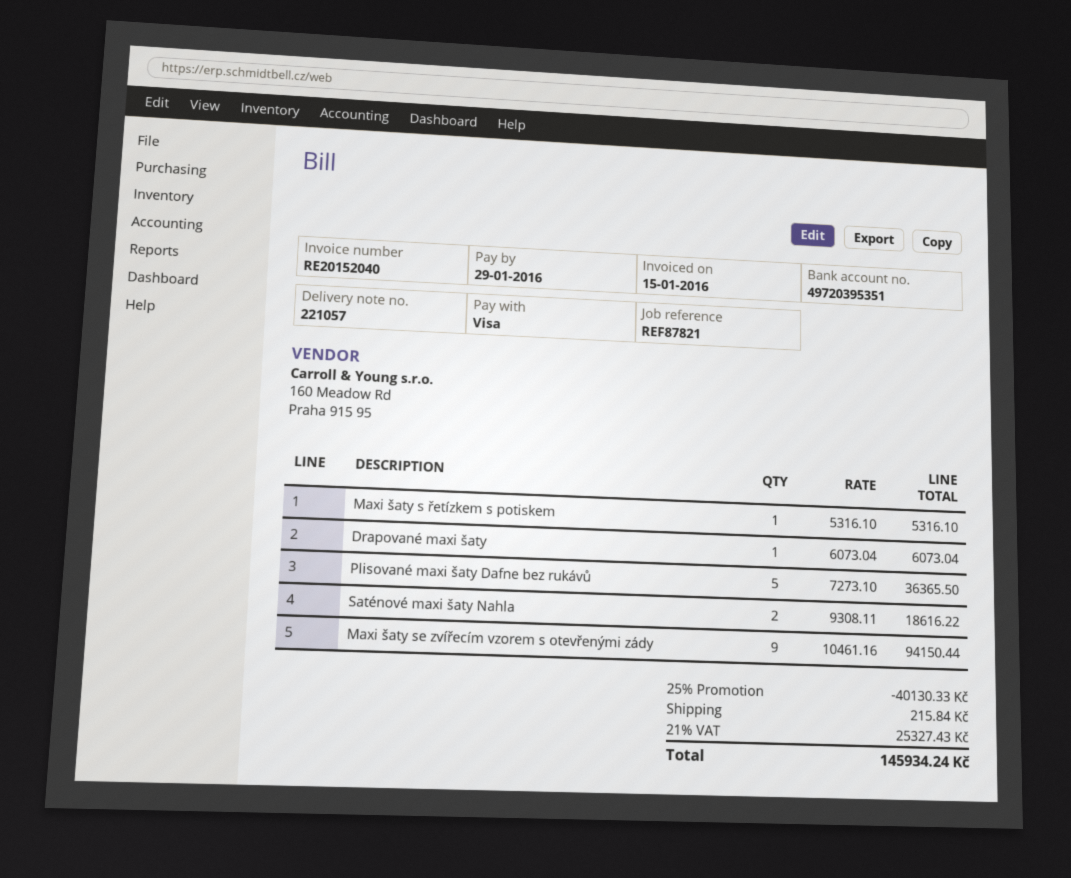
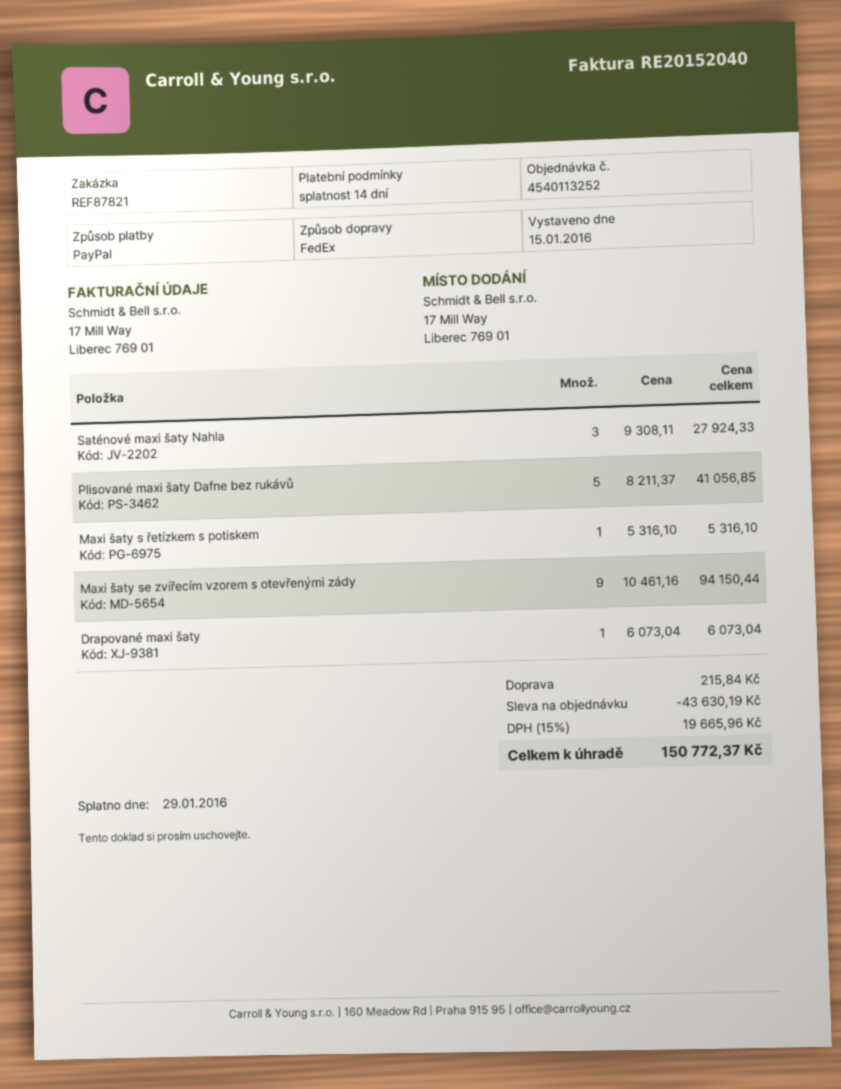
payment method: Visa -> PayPal
Plisované maxi šaty Dafne bez rukávů: 5 x 7273.10 = 36365.50 -> 5 x 8211.37 = 41056.85
Saténové maxi šaty Nahla: 2 x 9308.11 = 18616.22 -> 3 x 9308.11 = 27924.33
discount: 40130.33 -> 43630.19
tax: 21% = 25327.43 -> 15% = 19665.96
total: 145934.24 -> 150772.37

